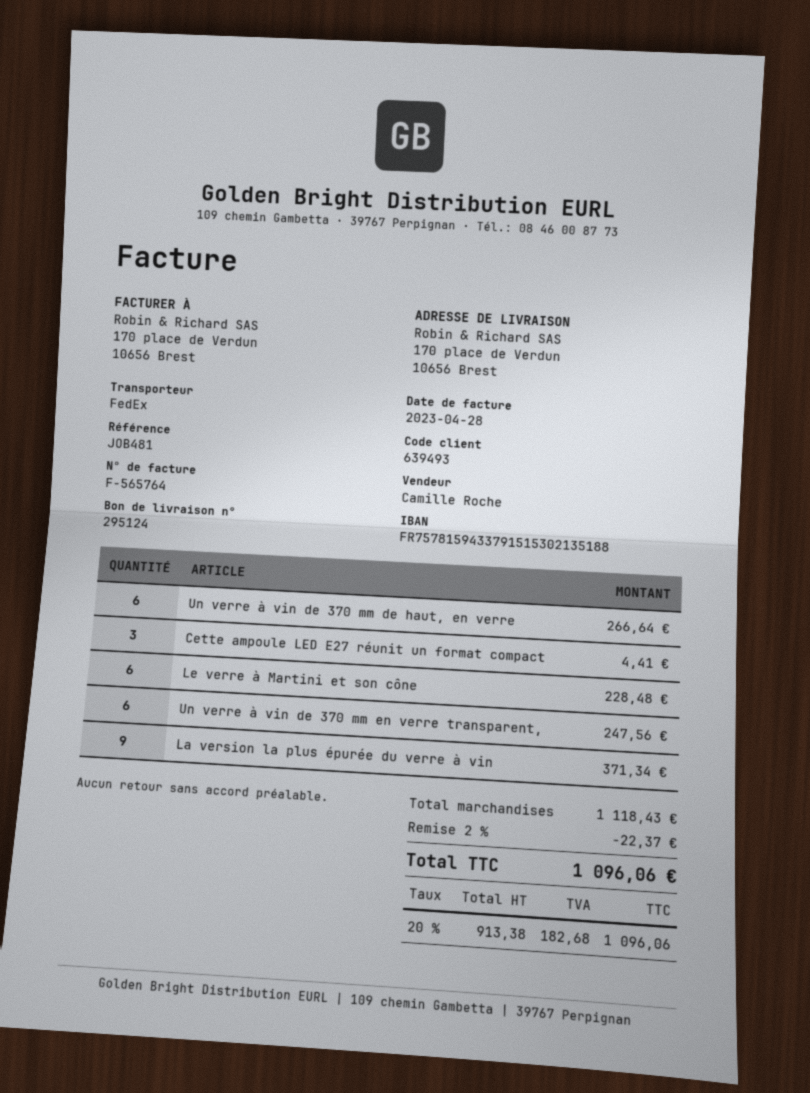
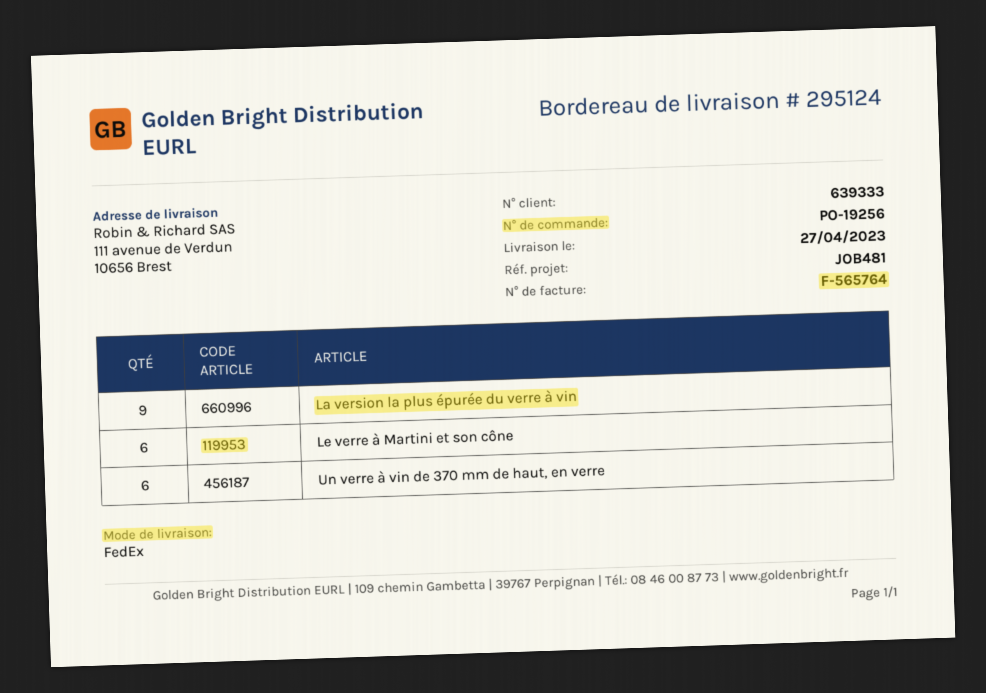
customer number: 639493 -> 639333
ship to: 170 place de Verdun, 10656 Brest -> 111 avenue de Verdun, 10656 Brest
Cette ampoule LED E27 réunit un format compact: 3 -> none
Un verre à vin de 370 mm en verre transparent,: 6 -> none

